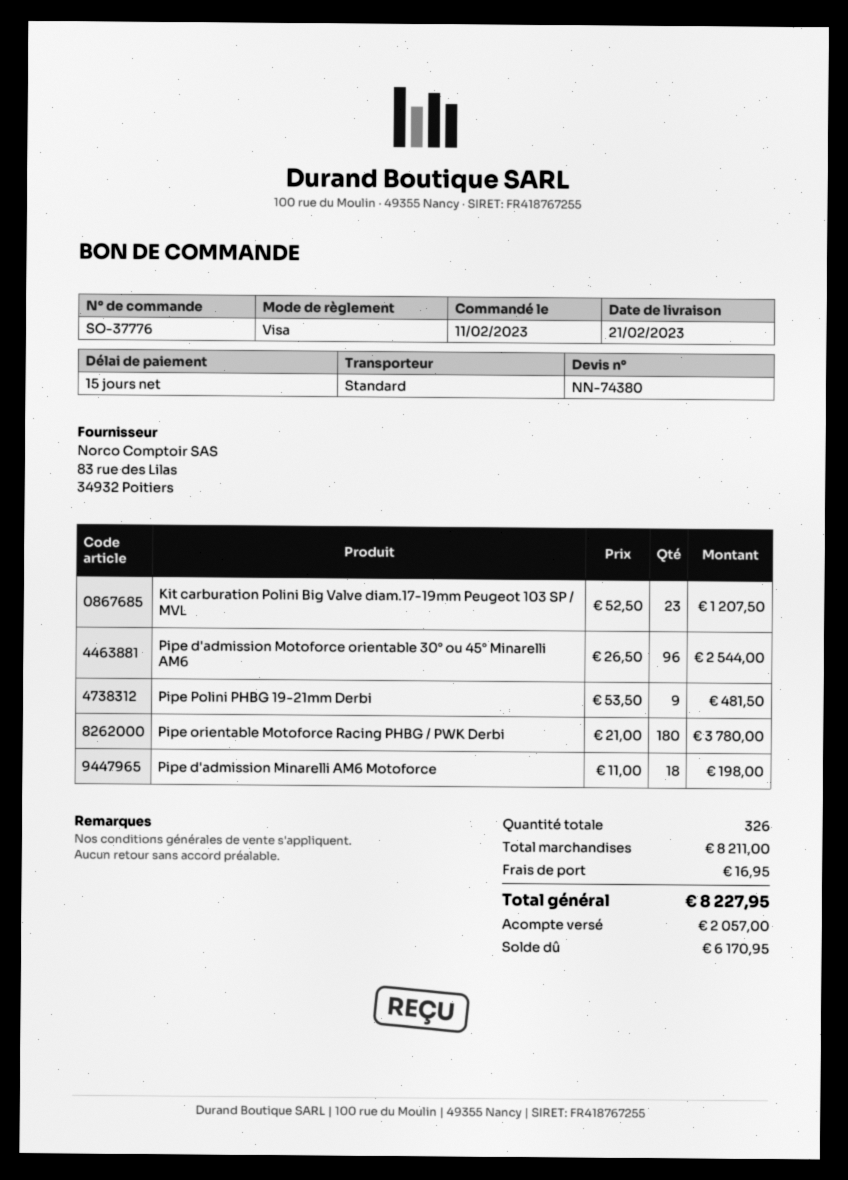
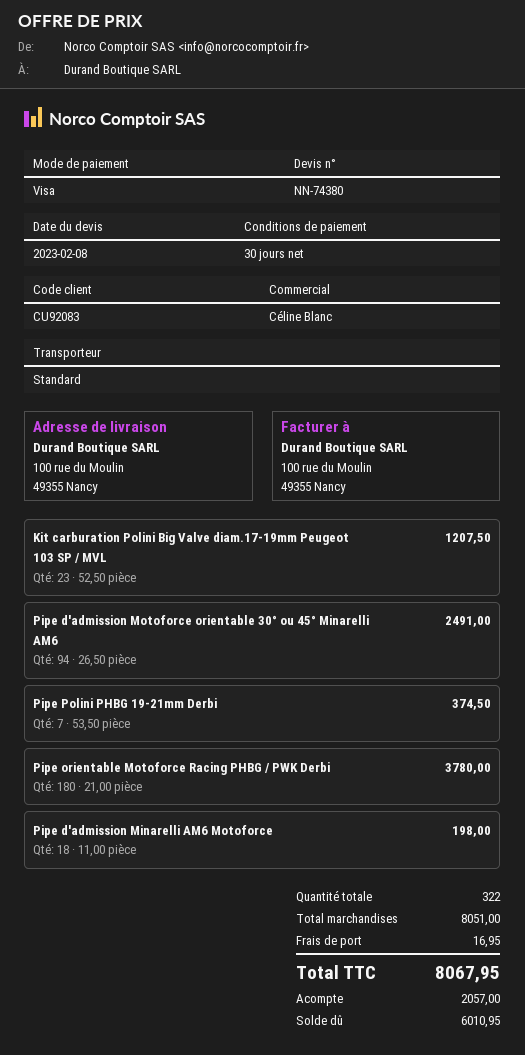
payment terms: 15 days -> 30 days
Pipe d'admission Motoforce orientable 30° ou 45° Minarelli AM6: 96 x 26.50 = 2544.00 -> 94 x 26.50 = 2491.00
Pipe Polini PHBG 19-21mm Derbi: 9 x 53.50 = 481.50 -> 7 x 53.50 = 374.50
total quantity: 326 -> 322
subtotal: 8211.00 -> 8051.00
total: 8227.95 -> 8067.95
balance: 6170.95 -> 6010.95

